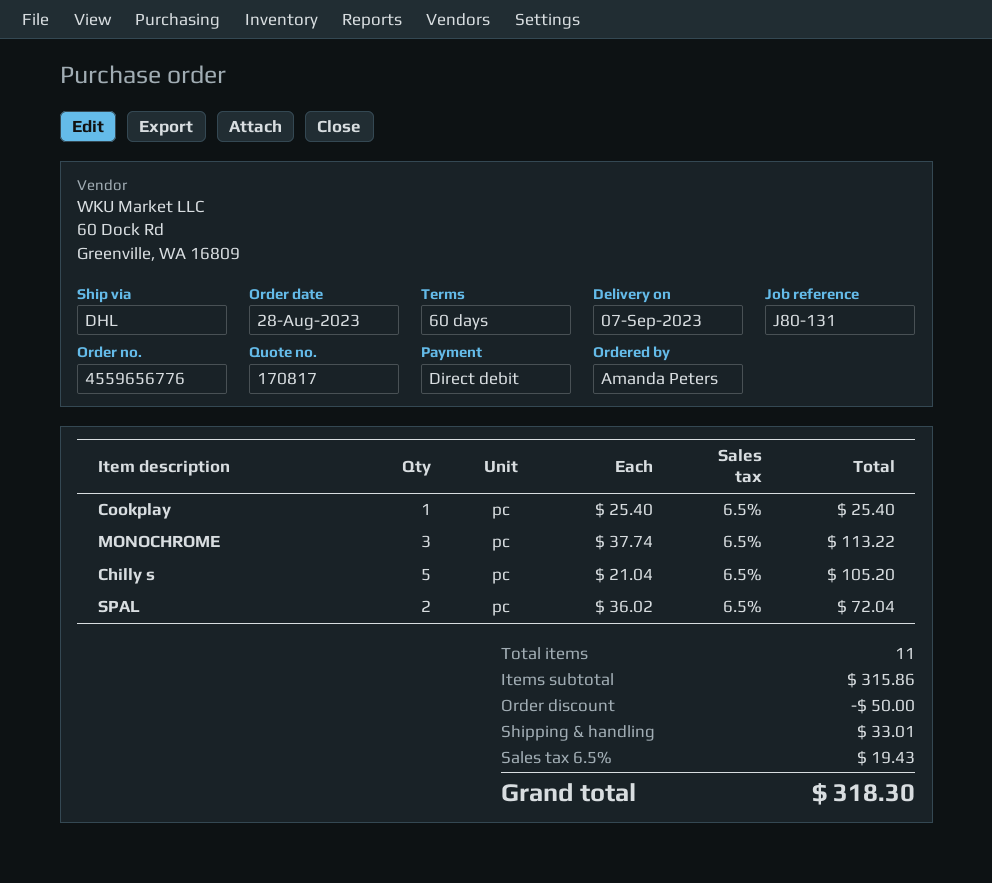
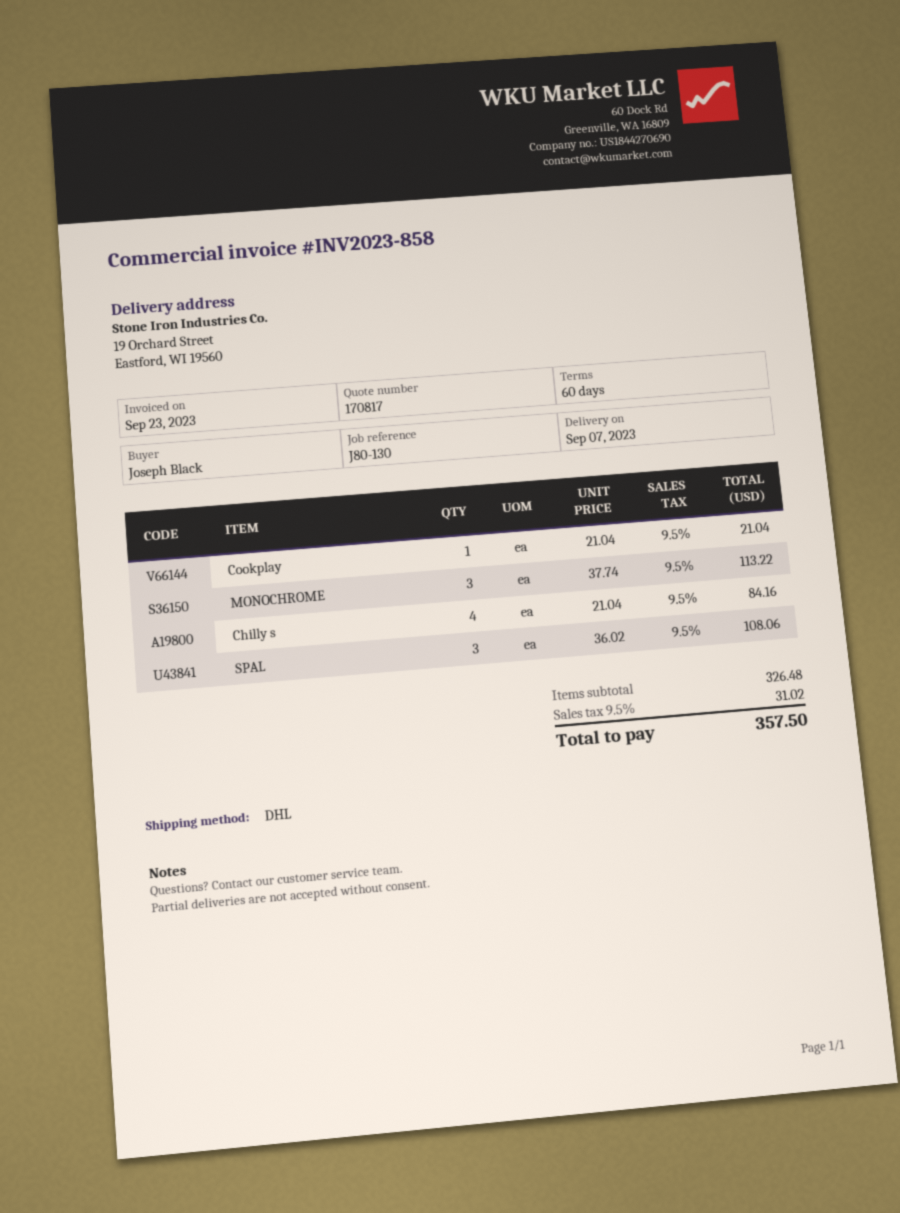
reference: J80-131 -> J80-130
ordered by: Amanda Peters -> Joseph Black
Cookplay: 1 x 25.40 = 25.40 -> 1 x 21.04 = 21.04
Chilly s: 5 x 21.04 = 105.20 -> 4 x 21.04 = 84.16
SPAL: 2 x 36.02 = 72.04 -> 3 x 36.02 = 108.06
subtotal: 315.86 -> 326.48
discount: 50.00 -> none
shipping: 33.01 -> none
tax: 6.5% = 19.43 -> 9.5% = 31.02
total: 318.30 -> 357.50

